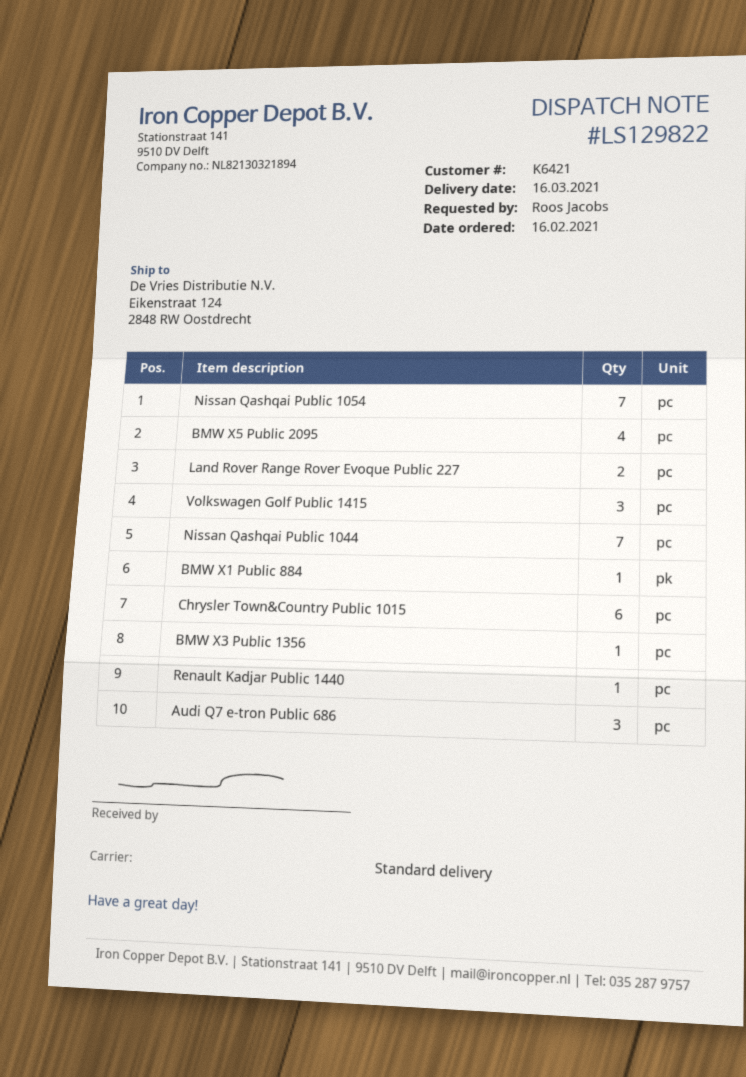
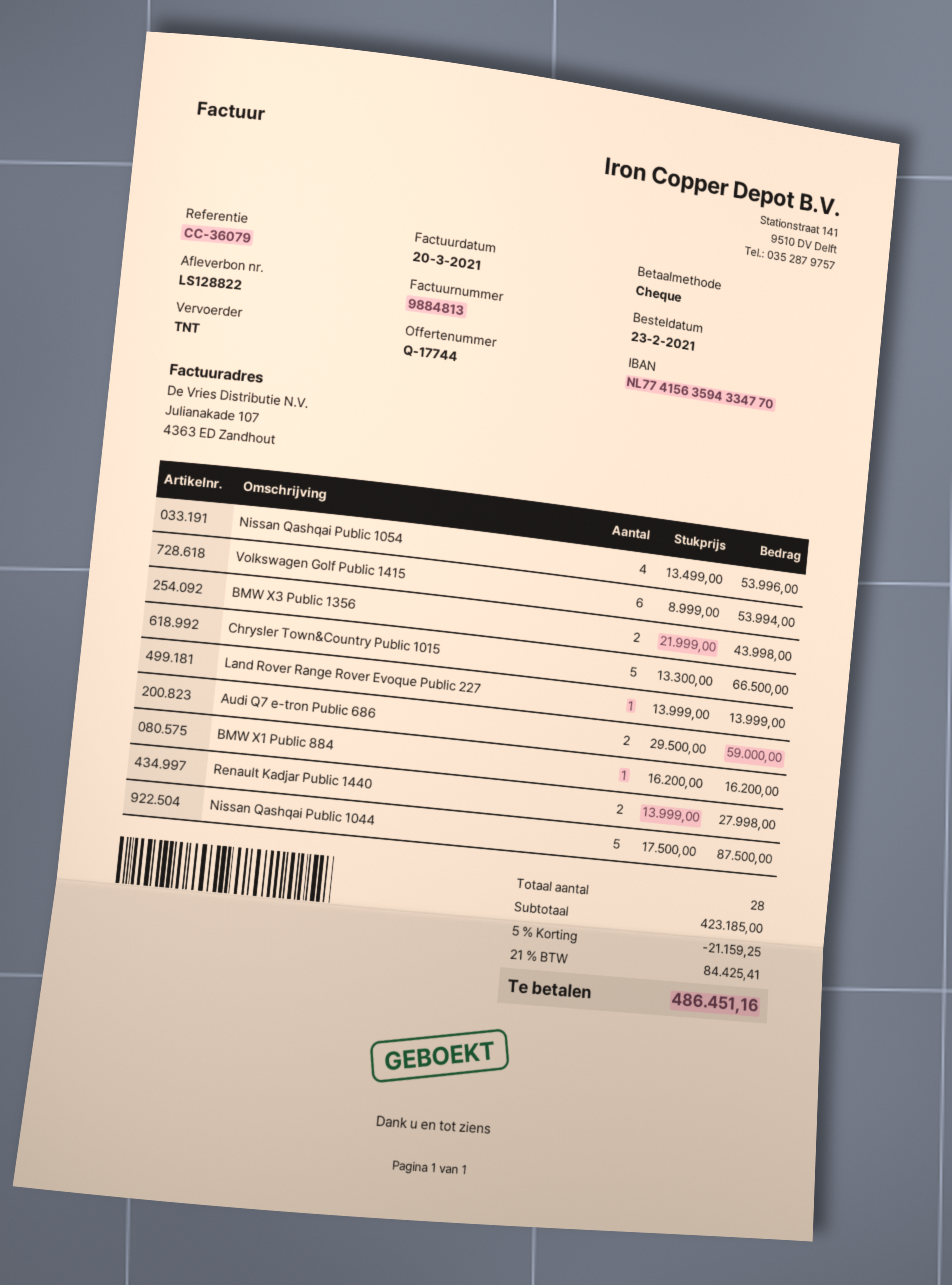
order date: 2021-02-16 -> 2021-02-23
delivery note number: LS129822 -> LS128822
shipping method: standard -> TNT
Nissan Qashqai Public 1054: 7 -> 4
BMW X5 Public 2095: 4 -> none
Land Rover Range Rover Evoque Public 227: 2 -> 1
Volkswagen Golf Public 1415: 3 -> 6
Nissan Qashqai Public 1044: 7 -> 5
Chrysler Town&Country Public 1015: 6 -> 5
BMW X3 Public 1356: 1 -> 2
Renault Kadjar Public 1440: 1 -> 2
Audi Q7 e-tron Public 686: 3 -> 2

